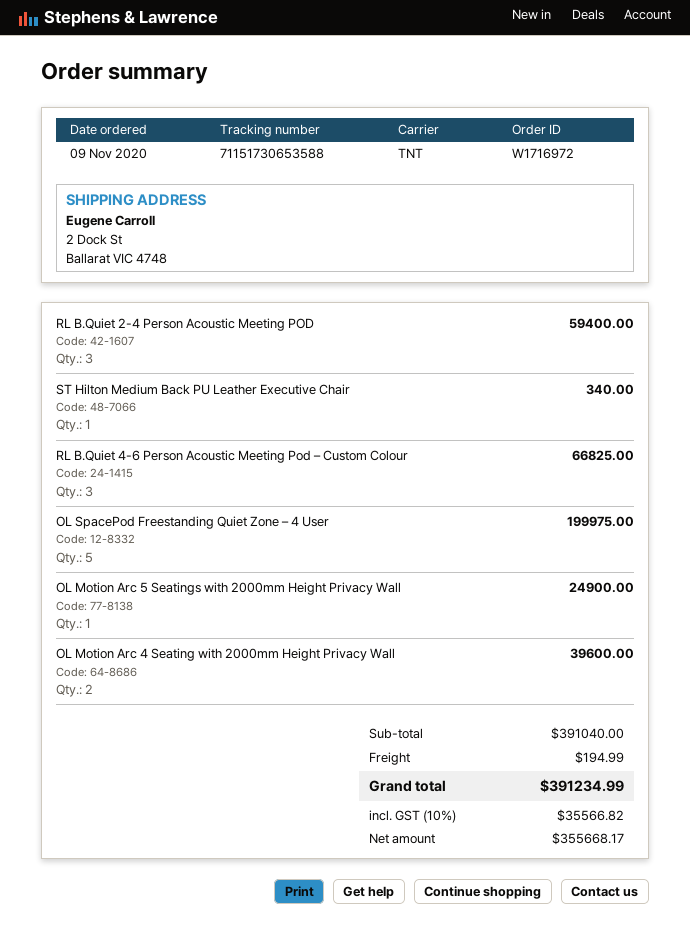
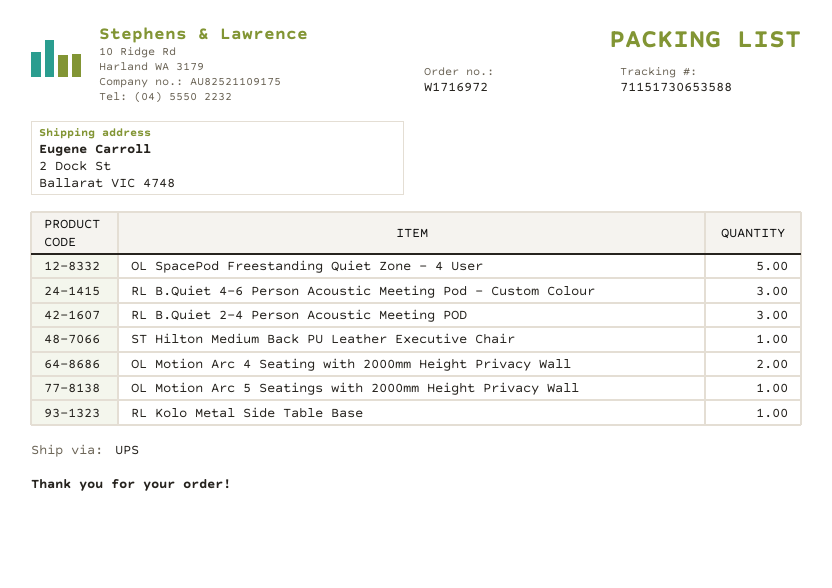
shipping method: TNT -> UPS
RL Kolo Metal Side Table Base: none -> 1

